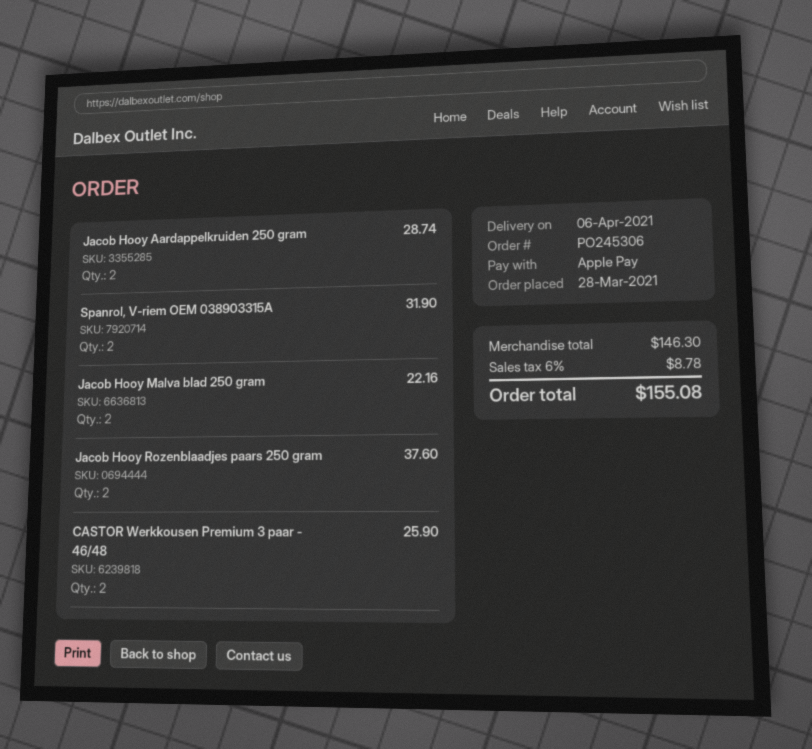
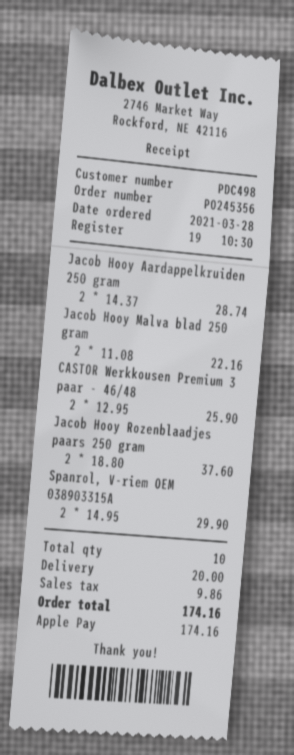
order number: PO245306 -> PO245356
Spanrol, V-riem OEM 038903315A: 2 for 31.90 -> 2 for 29.90
shipping: none -> 20.00
tax: 8.78 -> 9.86
total: 155.08 -> 174.16

